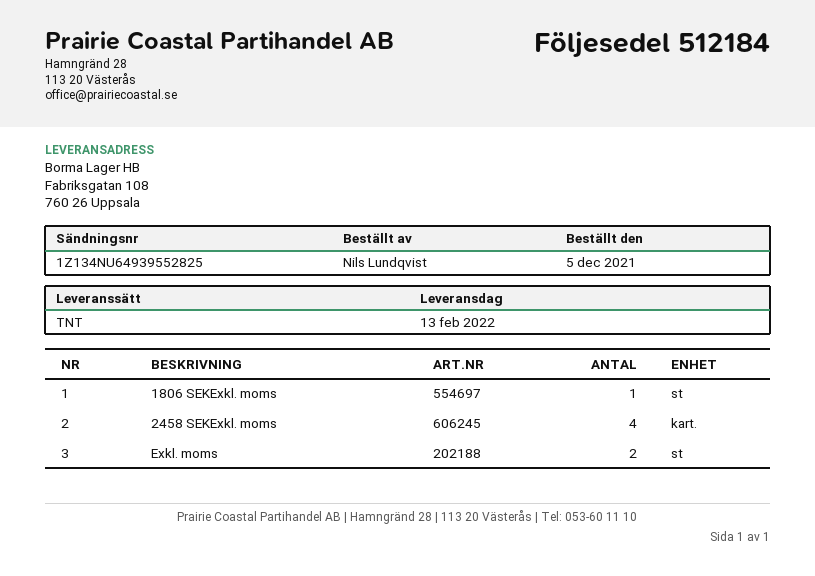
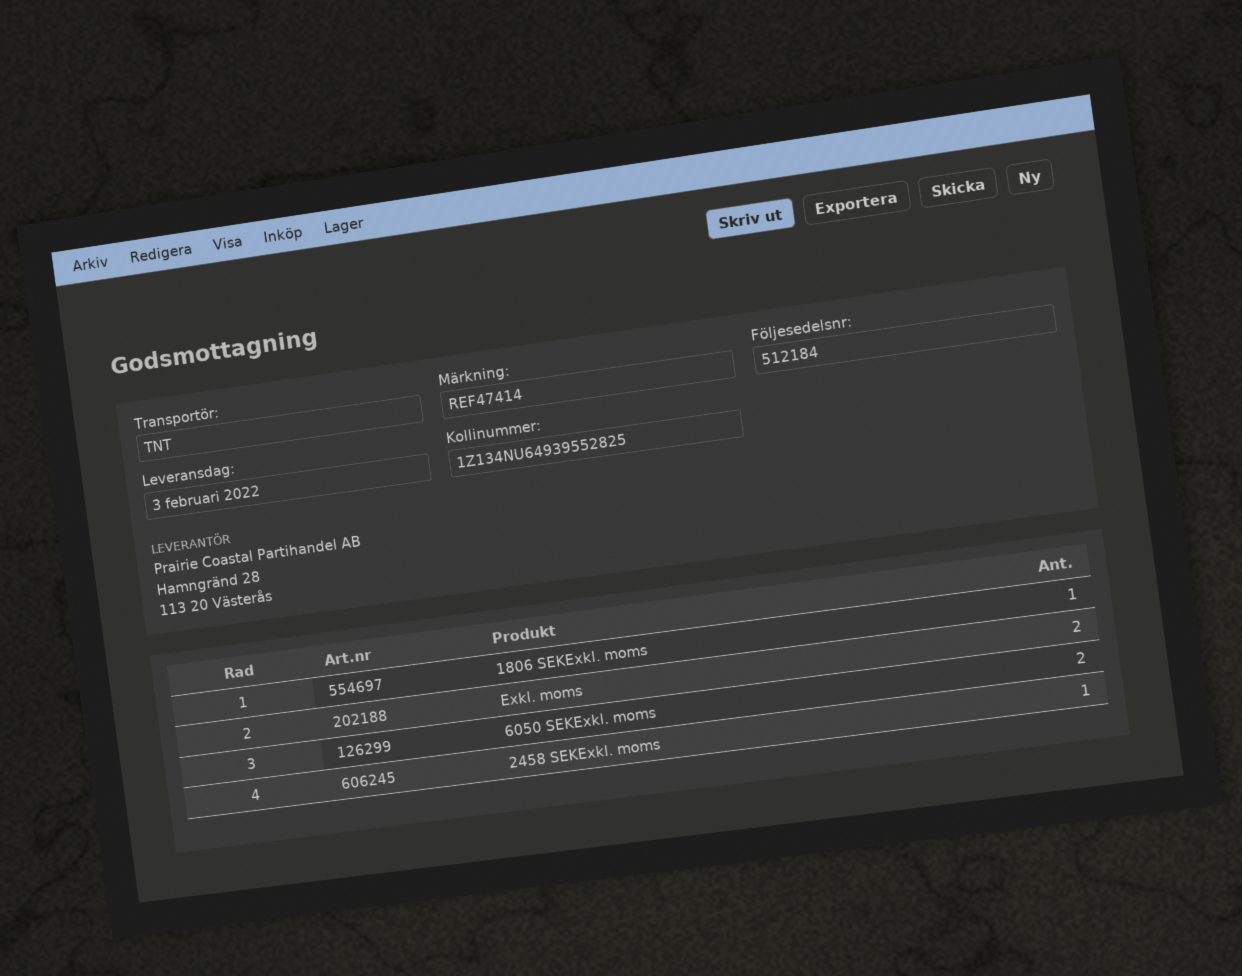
delivery date: 2022-02-13 -> 2022-02-03
2458 SEKExkl. moms: 4 -> 1
6050 SEKExkl. moms: none -> 2

